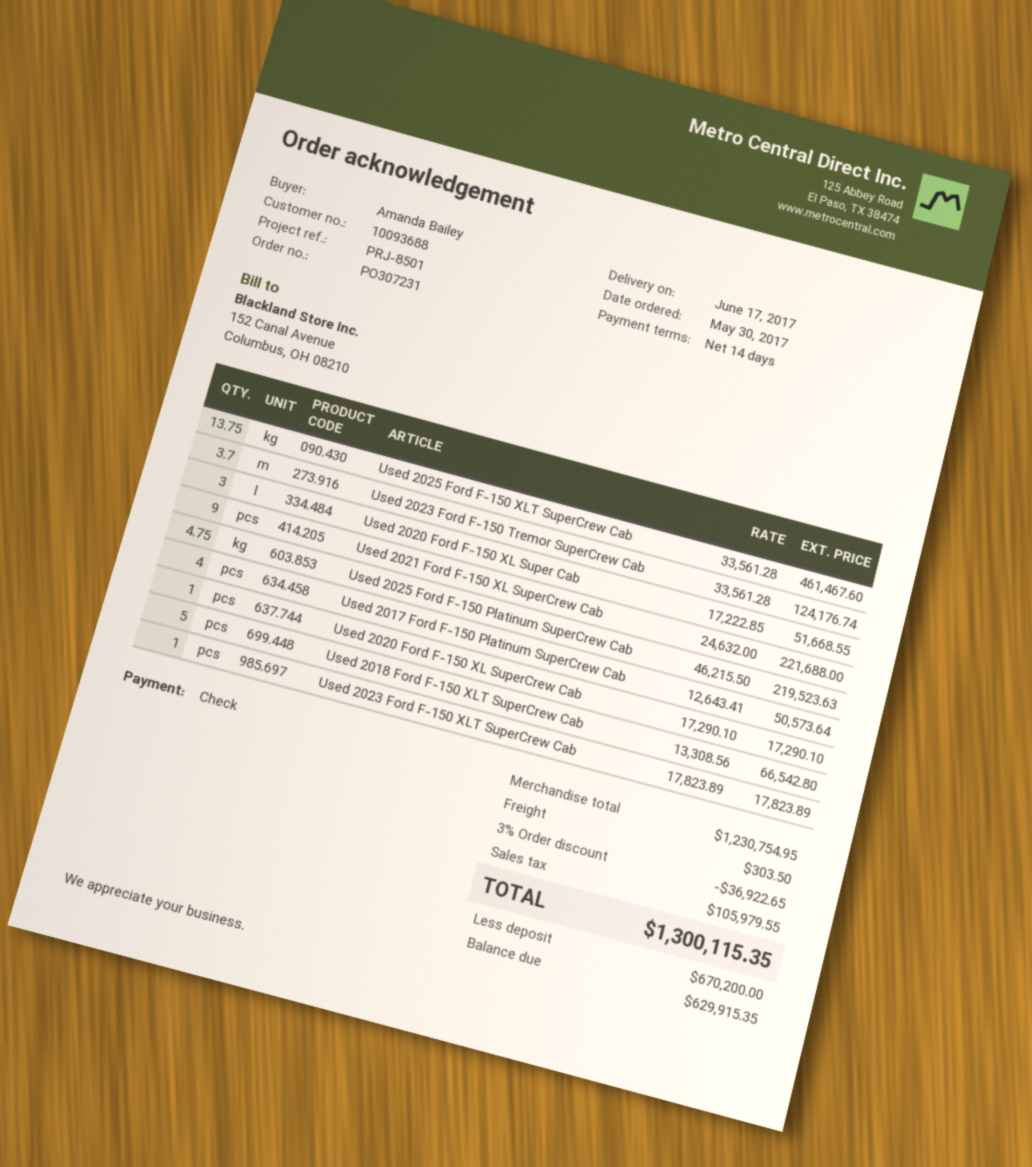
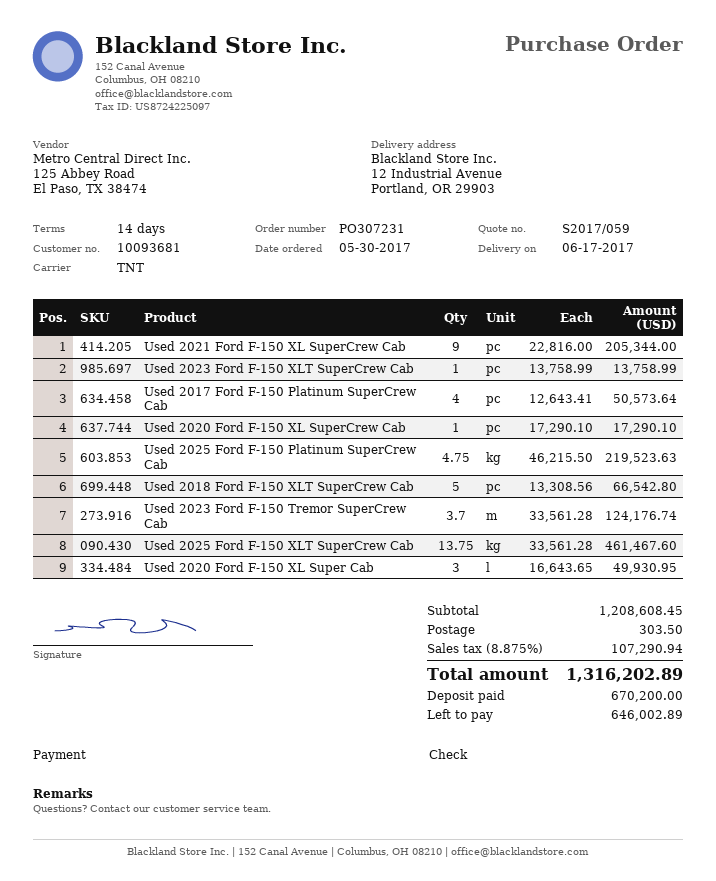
customer number: 10093688 -> 10093681
Used 2020 Ford F-150 XL Super Cab: 3 x 17222.85 = 51668.55 -> 3 x 16643.65 = 49930.95
Used 2021 Ford F-150 XL SuperCrew Cab: 9 x 24632.00 = 221688.00 -> 9 x 22816.00 = 205344.00
Used 2023 Ford F-150 XLT SuperCrew Cab: 1 x 17823.89 = 17823.89 -> 1 x 13758.99 = 13758.99
subtotal: 1230754.95 -> 1208608.45
discount: 3% = 36922.65 -> none
tax: 105979.55 -> 107290.94
total: 1300115.35 -> 1316202.89
balance: 629915.35 -> 646002.89

